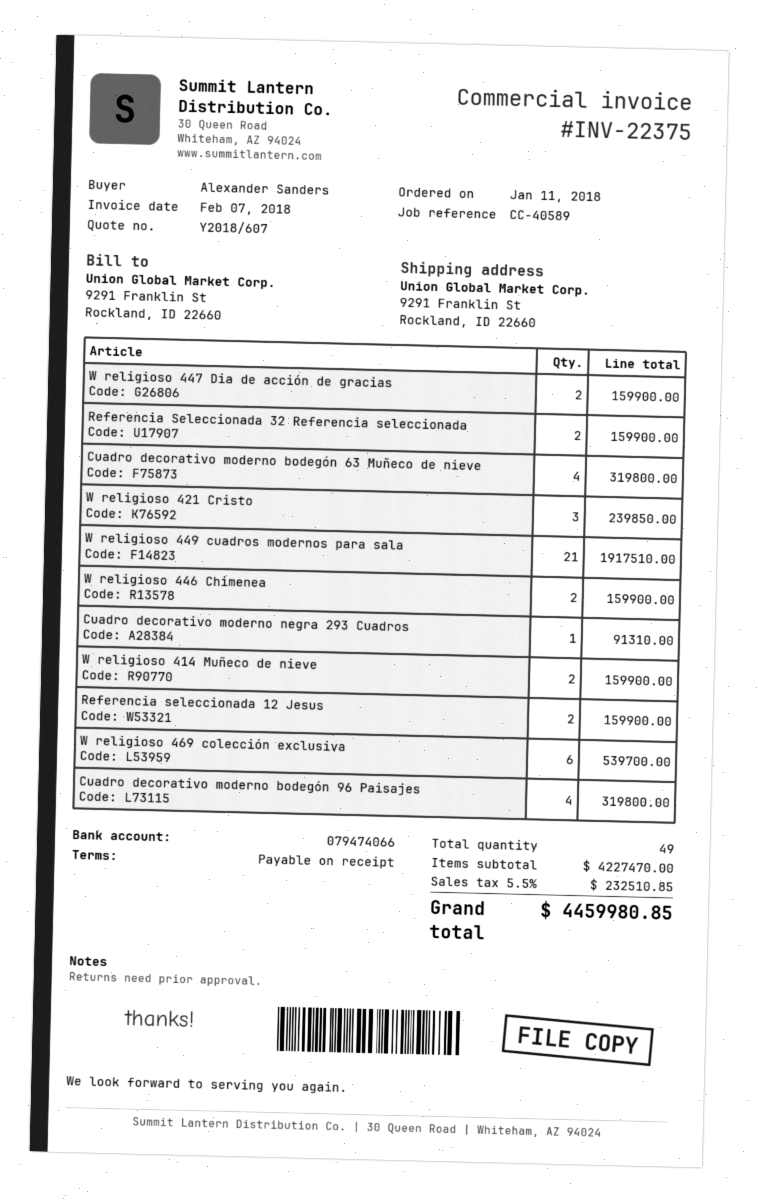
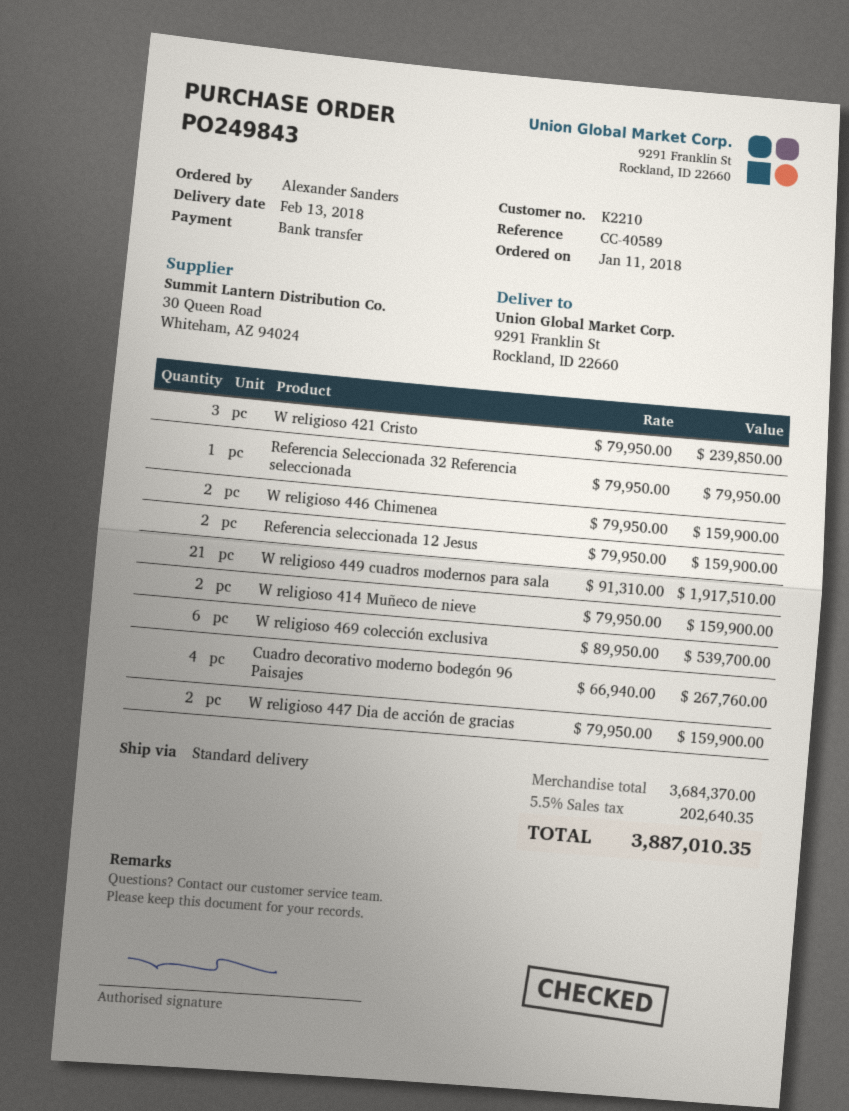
Referencia Seleccionada 32 Referencia seleccionada: 2 for 159900.00 -> 1 for 79950.00
Cuadro decorativo moderno bodegón 63 Muñeco de nieve: 4 for 319800.00 -> none
Cuadro decorativo moderno negra 293 Cuadros: 1 for 91310.00 -> none
Cuadro decorativo moderno bodegón 96 Paisajes: 4 for 319800.00 -> 4 for 267760.00
subtotal: 4227470.00 -> 3684370.00
tax: 5.5% = 232510.85 -> 5.5% = 202640.35
total: 4459980.85 -> 3887010.35

